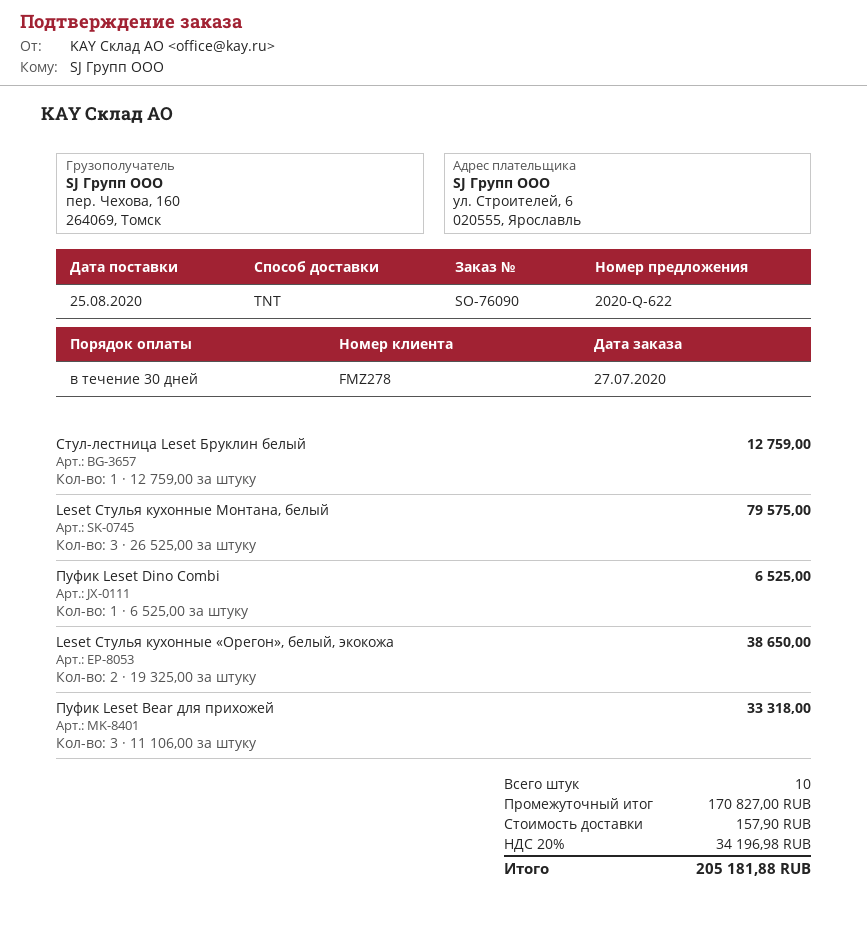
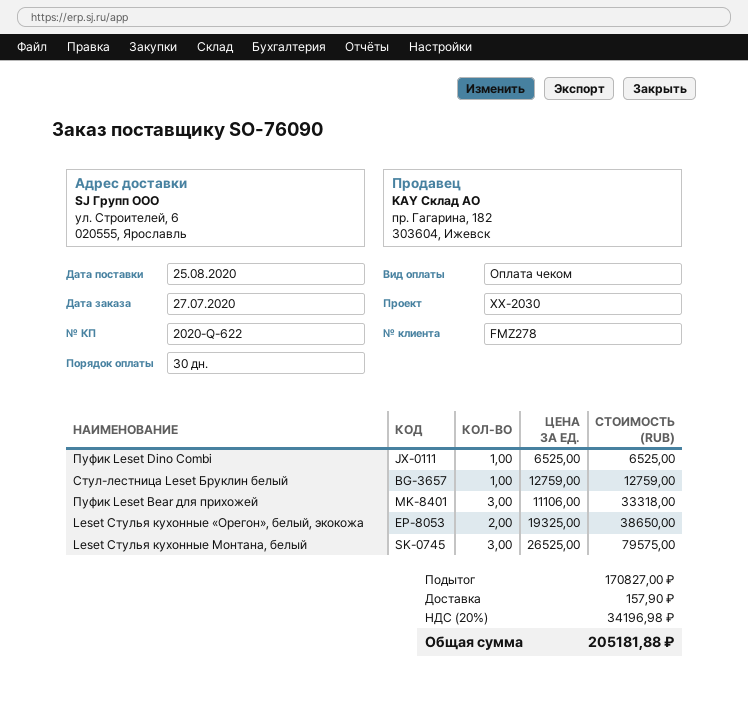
ship to: пер. Чехова, 160, 264069, Томск -> ул. Строителей, 6, 020555, Ярославль

